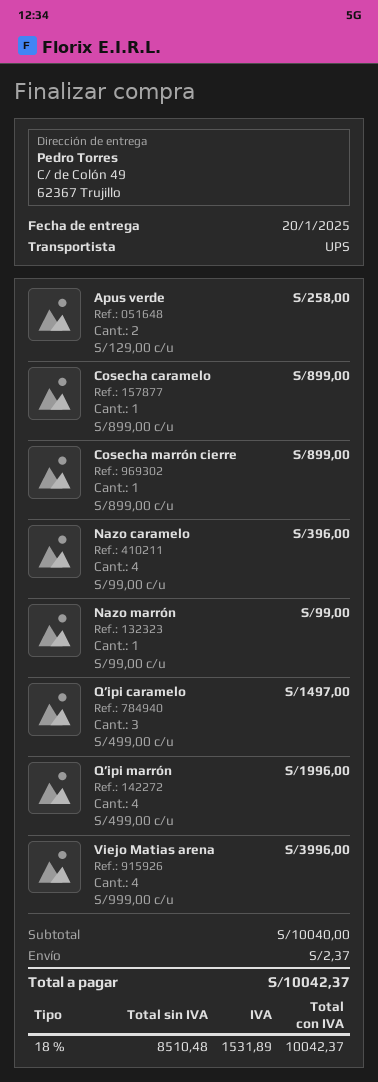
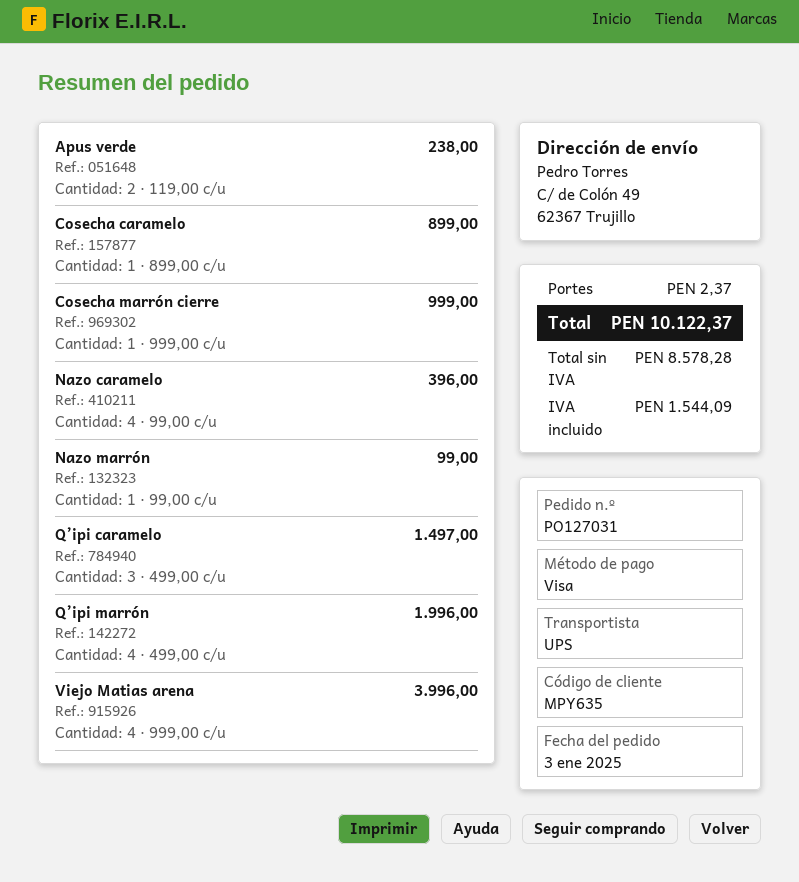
Apus verde: 2 x 129.00 = 258.00 -> 2 x 119.00 = 238.00
Cosecha marrón cierre: 1 x 899.00 = 899.00 -> 1 x 999.00 = 999.00
net: 8510.48 -> 8578.28
tax: 1531.89 -> 1544.09
total: 10042.37 -> 10122.37

